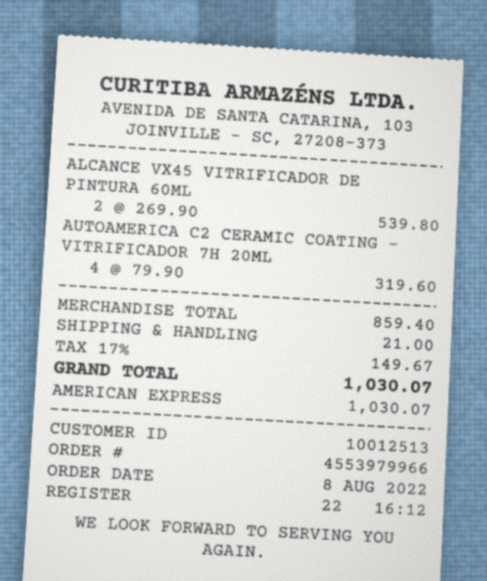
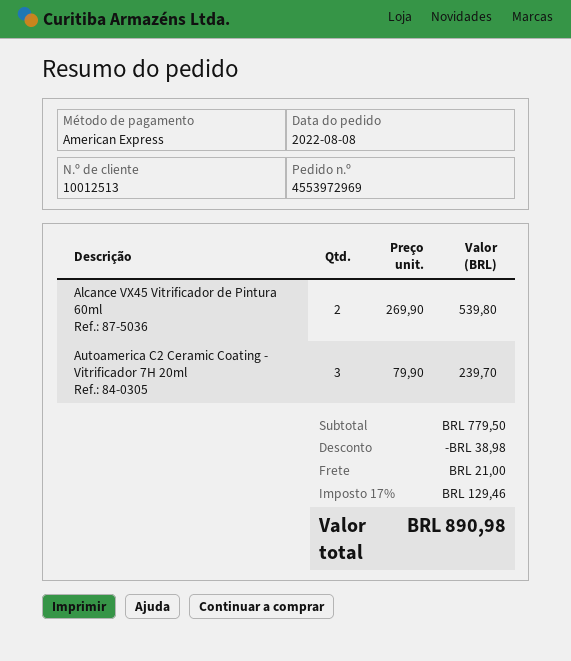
order number: 4553979966 -> 4553972969
AUTOAMERICA C2 CERAMIC COATING - VITRIFICADOR 7H 20ML: 4 x 79.90 = 319.60 -> 3 x 79.90 = 239.70
subtotal: 859.40 -> 779.50
discount: none -> 38.98
tax: 17% = 149.67 -> 17% = 129.46
total: 1030.07 -> 890.98

